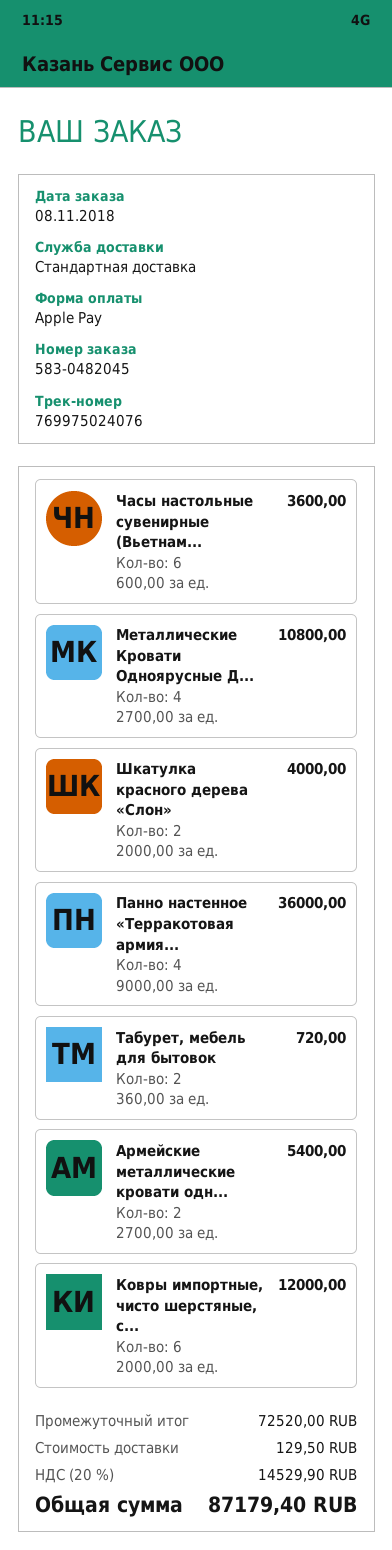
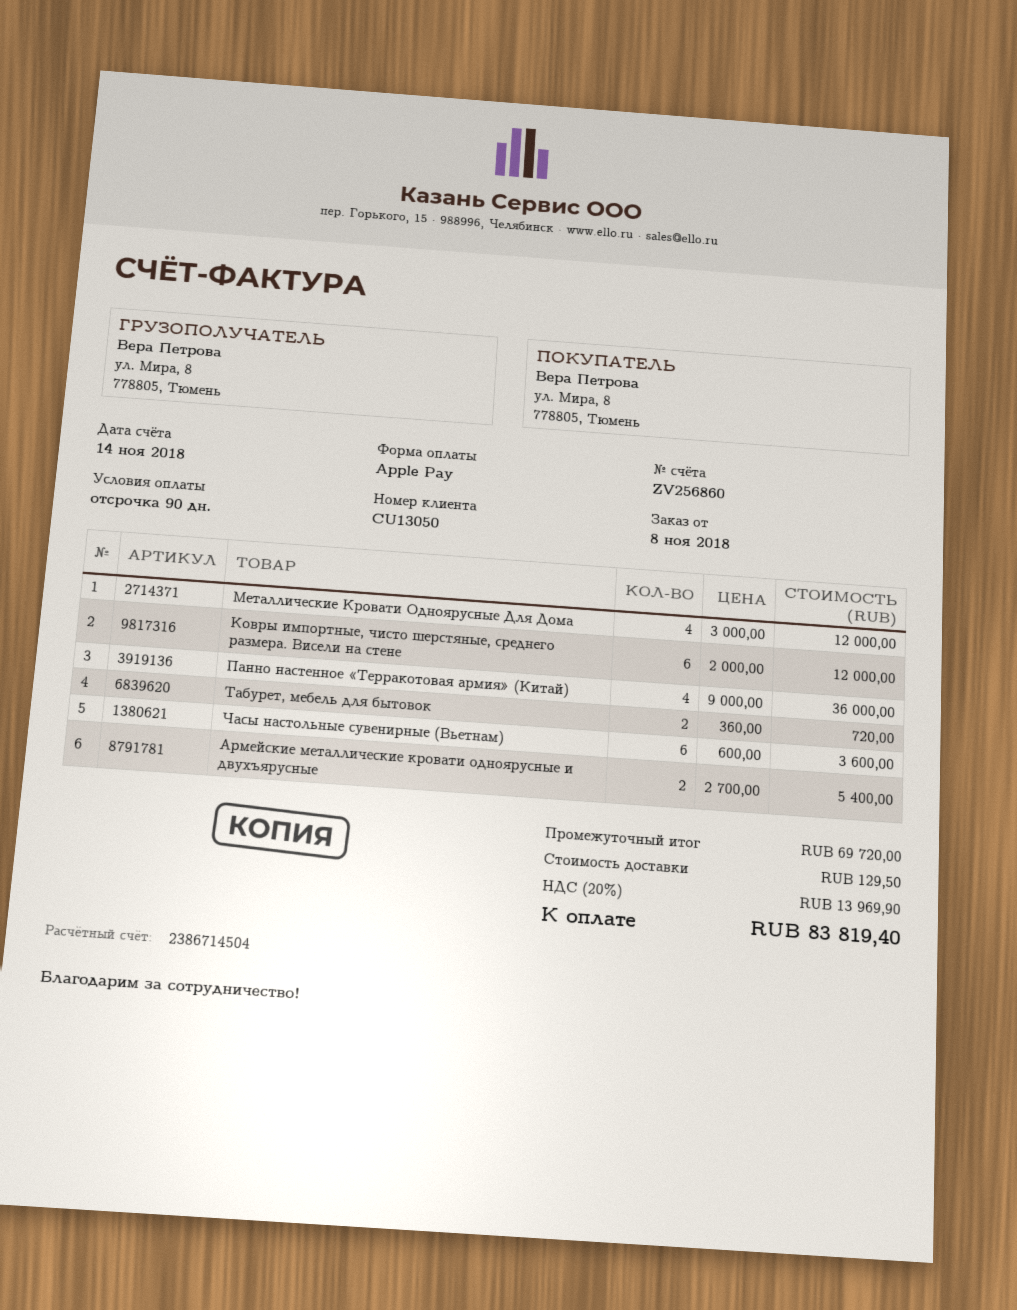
Металлические Кровати Одноярусные Д...: 4 x 2700.00 = 10800.00 -> 4 x 3000.00 = 12000.00
Шкатулка красного дерева «Слон»: 2 x 2000.00 = 4000.00 -> none
subtotal: 72520.00 -> 69720.00
tax: 20% = 14529.90 -> 20% = 13969.90
total: 87179.40 -> 83819.40

